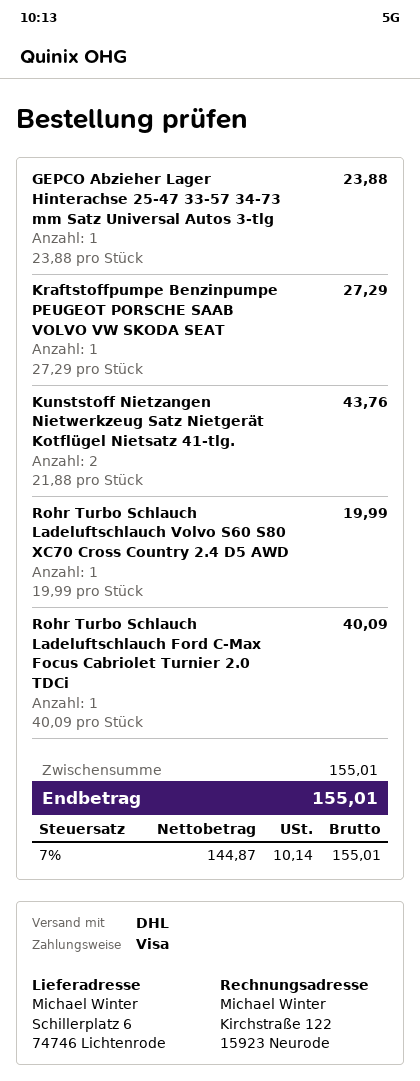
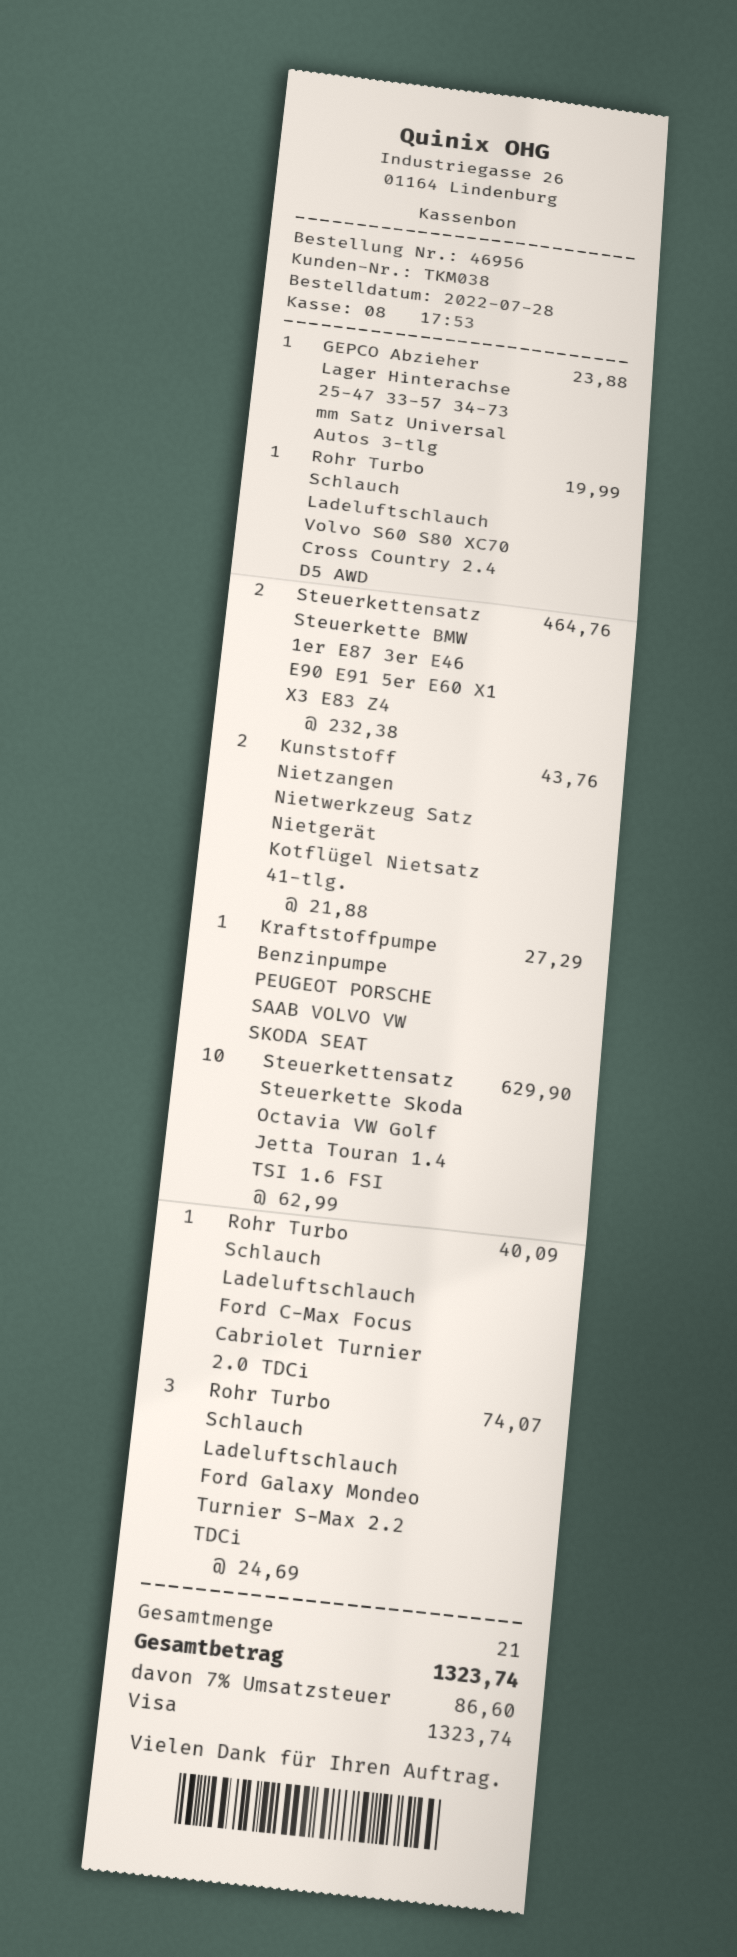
Steuerkettensatz Steuerkette BMW 1er E87 3er E46 E90 E91 5er E60 X1 X3 E83 Z4: none -> 2 x 232.38 = 464.76
Steuerkettensatz Steuerkette Skoda Octavia VW Golf Jetta Touran 1.4 TSI 1.6 FSI: none -> 10 x 62.99 = 629.90
Rohr Turbo Schlauch Ladeluftschlauch Ford Galaxy Mondeo Turnier S-Max 2.2 TDCi: none -> 3 x 24.69 = 74.07
tax: 7% = 10.14 -> 7% = 86.60
total: 155.01 -> 1323.74

